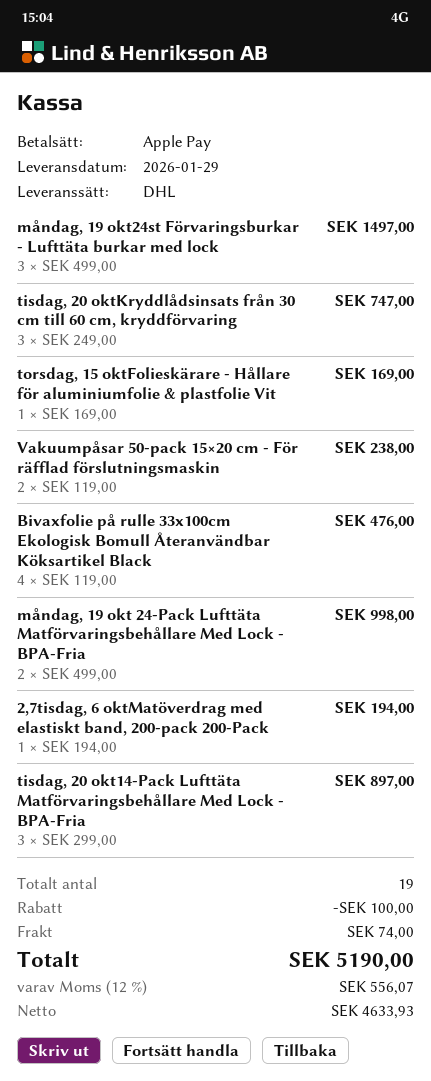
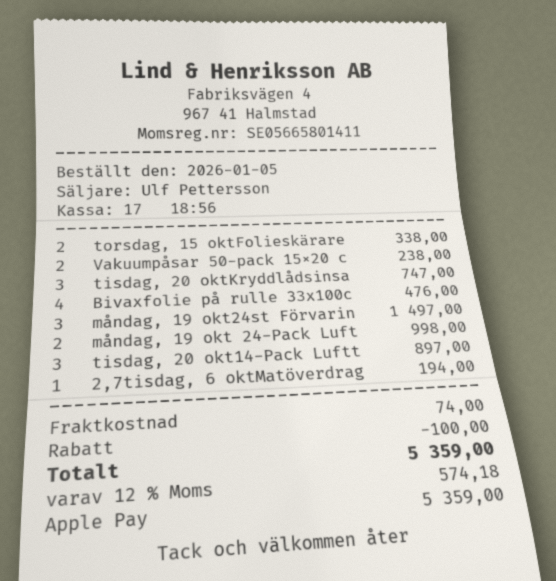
torsdag, 15 oktFolieskärare - Hållare för aluminiumfolie & plastfolie Vit: 1 for 169.00 -> 2 for 338.00
tax: 12% = 556.07 -> 12% = 574.18
total: 5190.00 -> 5359.00

